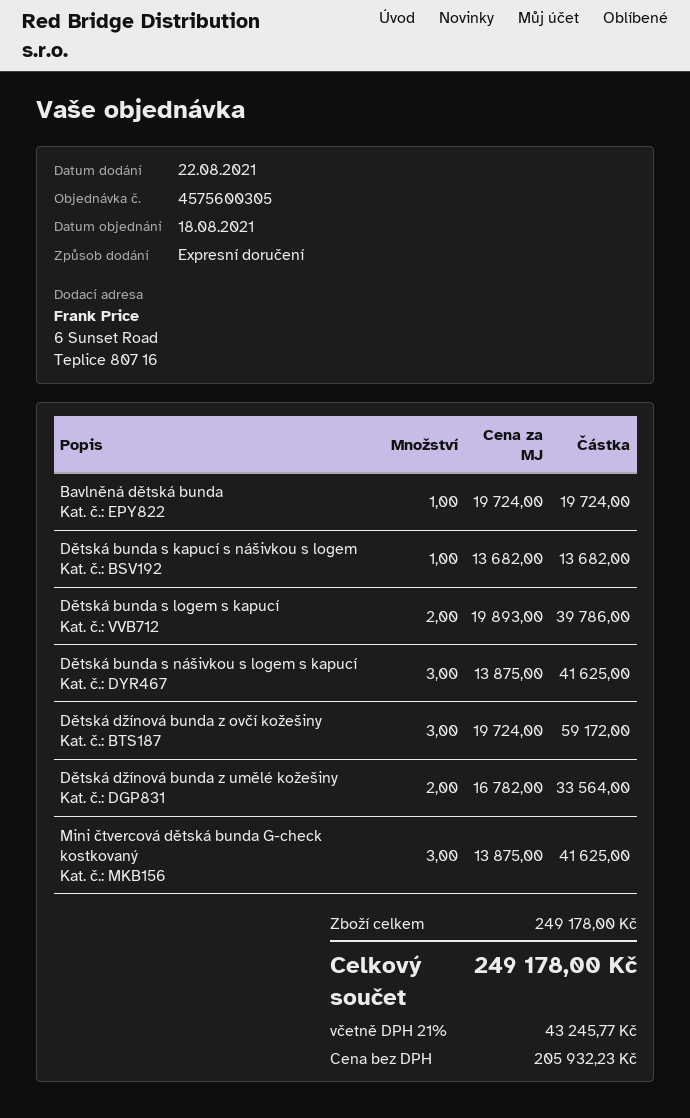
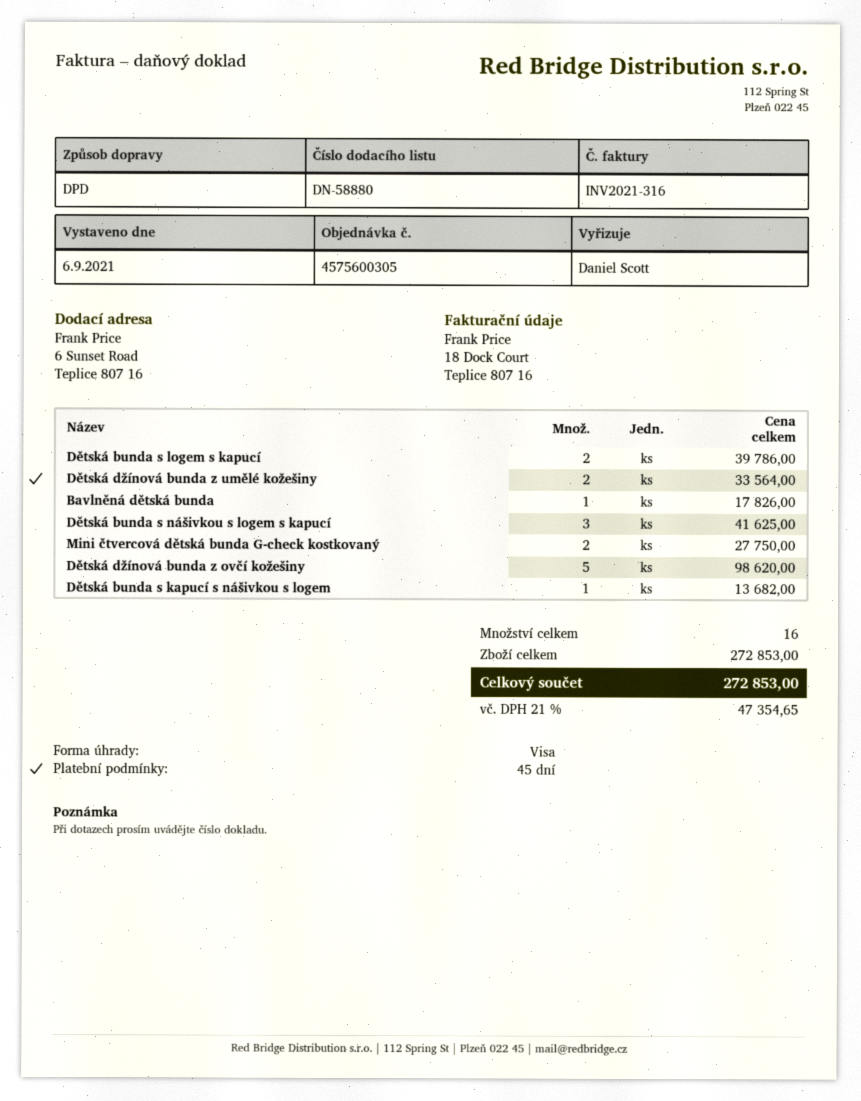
shipping method: express -> DPD
Bavlněná dětská bunda: 1 for 19724.00 -> 1 for 17826.00
Dětská džínová bunda z ovčí kožešiny: 3 for 59172.00 -> 5 for 98620.00
Mini čtvercová dětská bunda G-check kostkovaný: 3 for 41625.00 -> 2 for 27750.00
subtotal: 249178.00 -> 272853.00
tax: 21% = 43245.77 -> 21% = 47354.65
total: 249178.00 -> 272853.00

